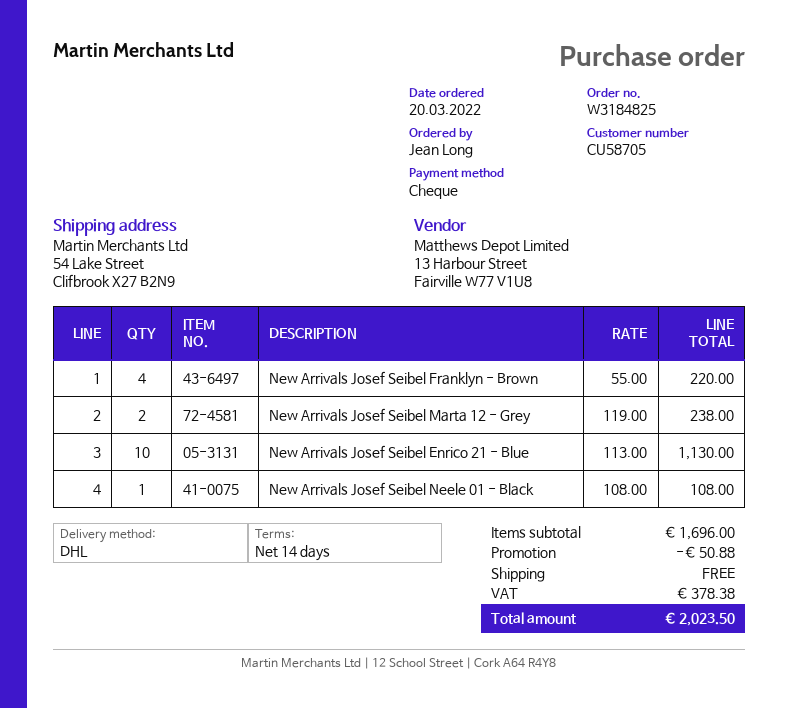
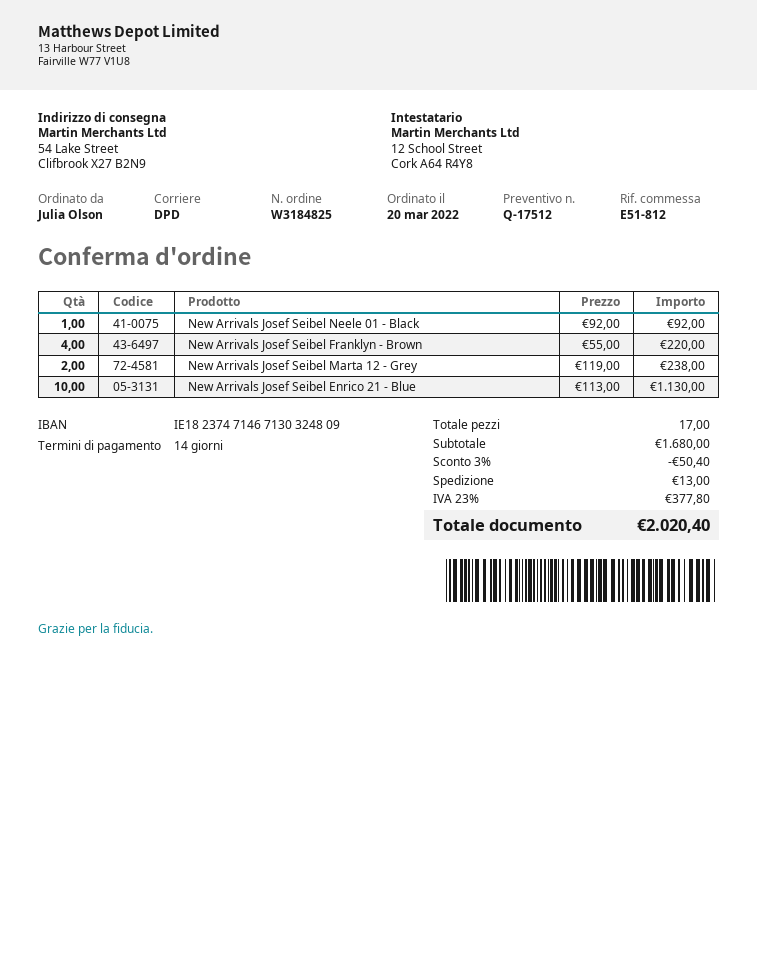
ordered by: Jean Long -> Julia Olson
shipping method: DHL -> DPD
New Arrivals Josef Seibel Neele 01 - Black: 1 x 108.00 = 108.00 -> 1 x 92.00 = 92.00
subtotal: 1696.00 -> 1680.00
discount: 50.88 -> 50.40
shipping: 0.00 -> 13.00
tax: 378.38 -> 377.80
total: 2023.50 -> 2020.40

